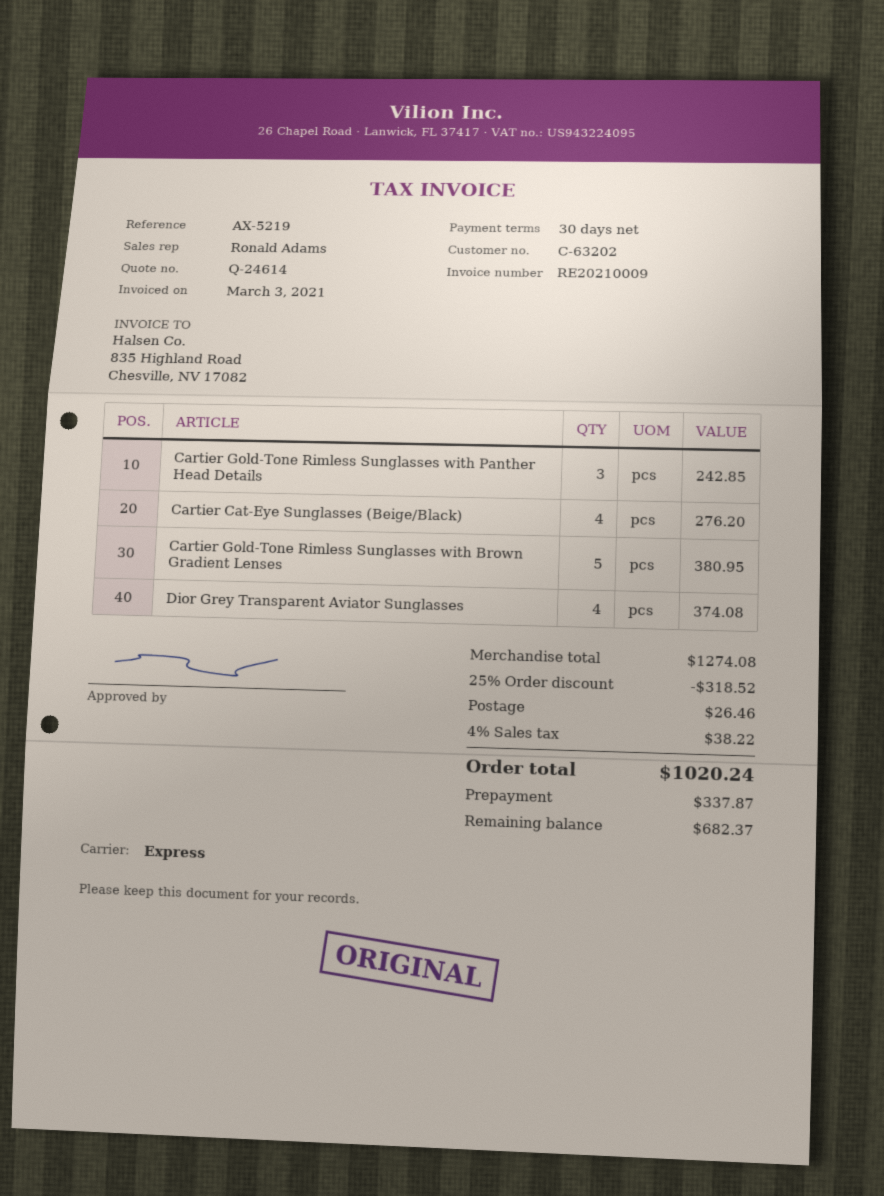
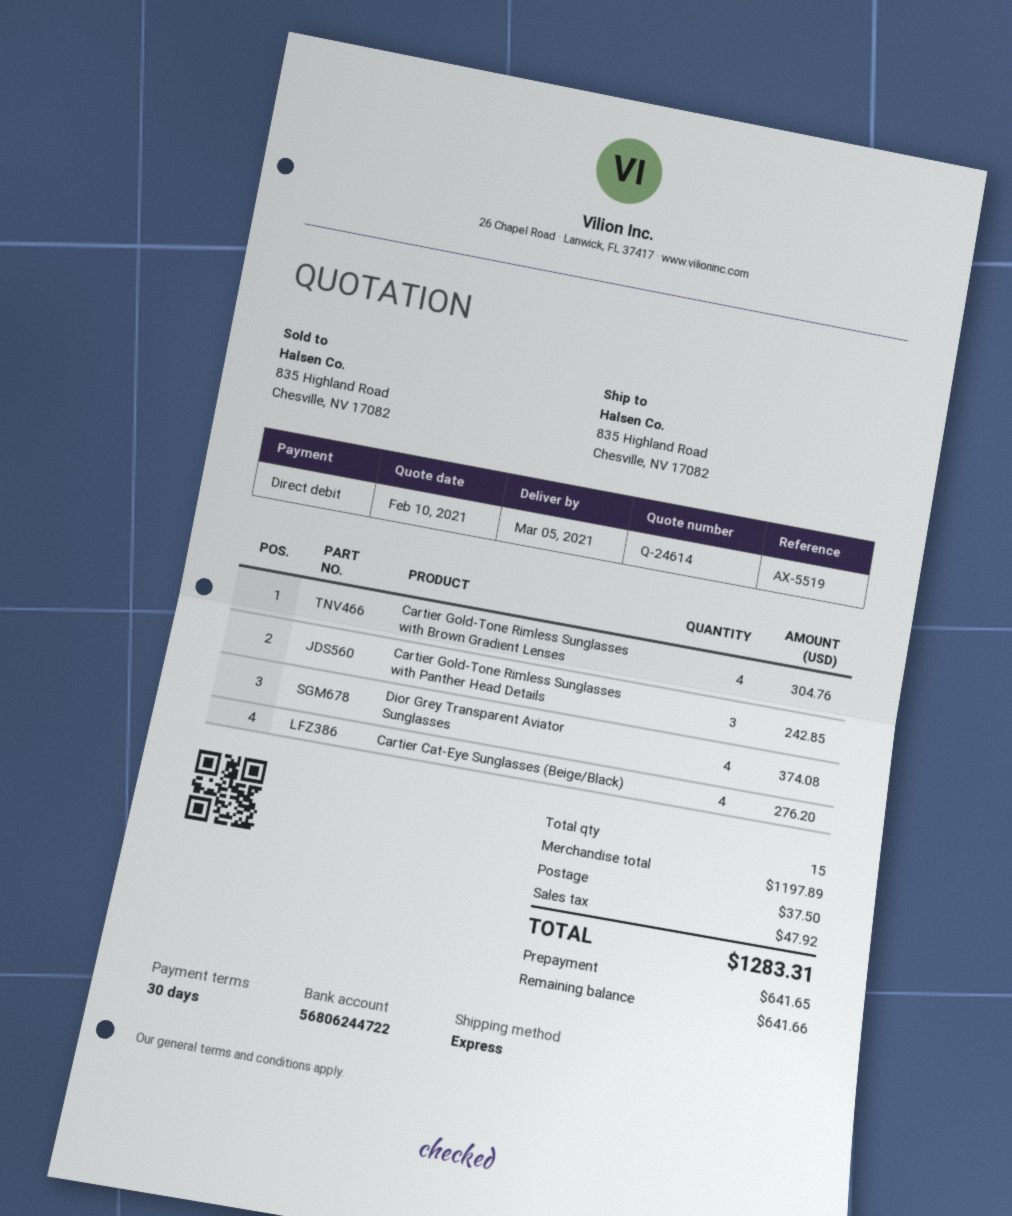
reference: AX-5219 -> AX-5519
Cartier Gold-Tone Rimless Sunglasses with Brown Gradient Lenses: 5 for 380.95 -> 4 for 304.76
subtotal: 1274.08 -> 1197.89
discount: 25% = 318.52 -> none
shipping: 26.46 -> 37.50
tax: 38.22 -> 47.92
total: 1020.24 -> 1283.31
deposit: 337.87 -> 641.65
balance: 682.37 -> 641.66

